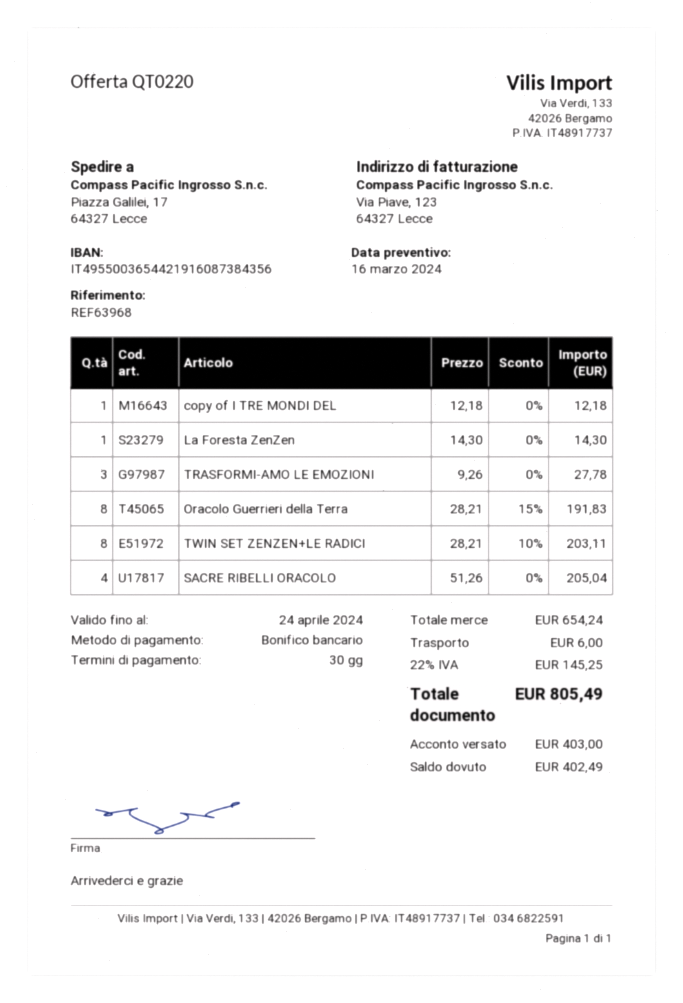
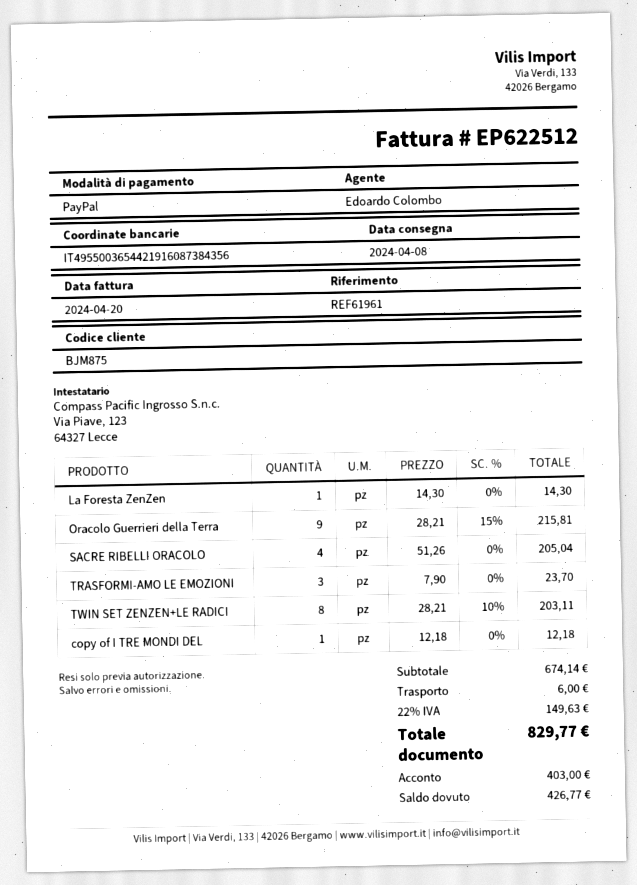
reference: REF63968 -> REF61961
payment method: bank transfer -> PayPal
TRASFORMI-AMO LE EMOZIONI: 3 x 9.26 = 27.78 -> 3 x 7.90 = 23.70
Oracolo Guerrieri della Terra: 8 x 28.21 - 15% = 191.83 -> 9 x 28.21 - 15% = 215.81
subtotal: 654.24 -> 674.14
tax: 22% = 145.25 -> 22% = 149.63
total: 805.49 -> 829.77
balance: 402.49 -> 426.77

